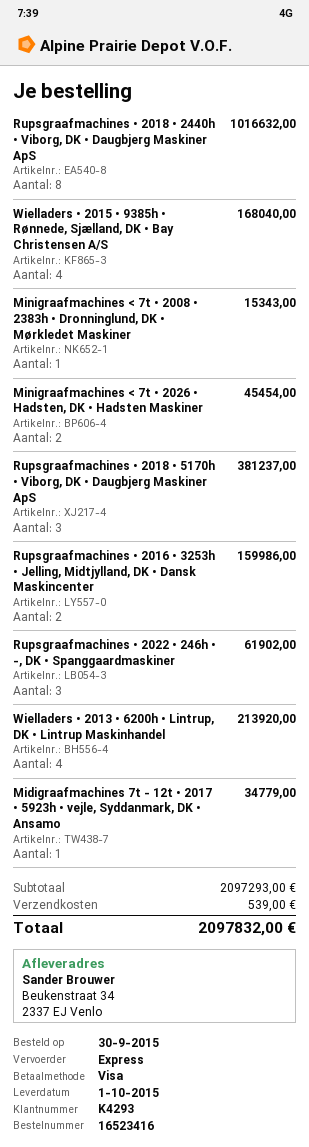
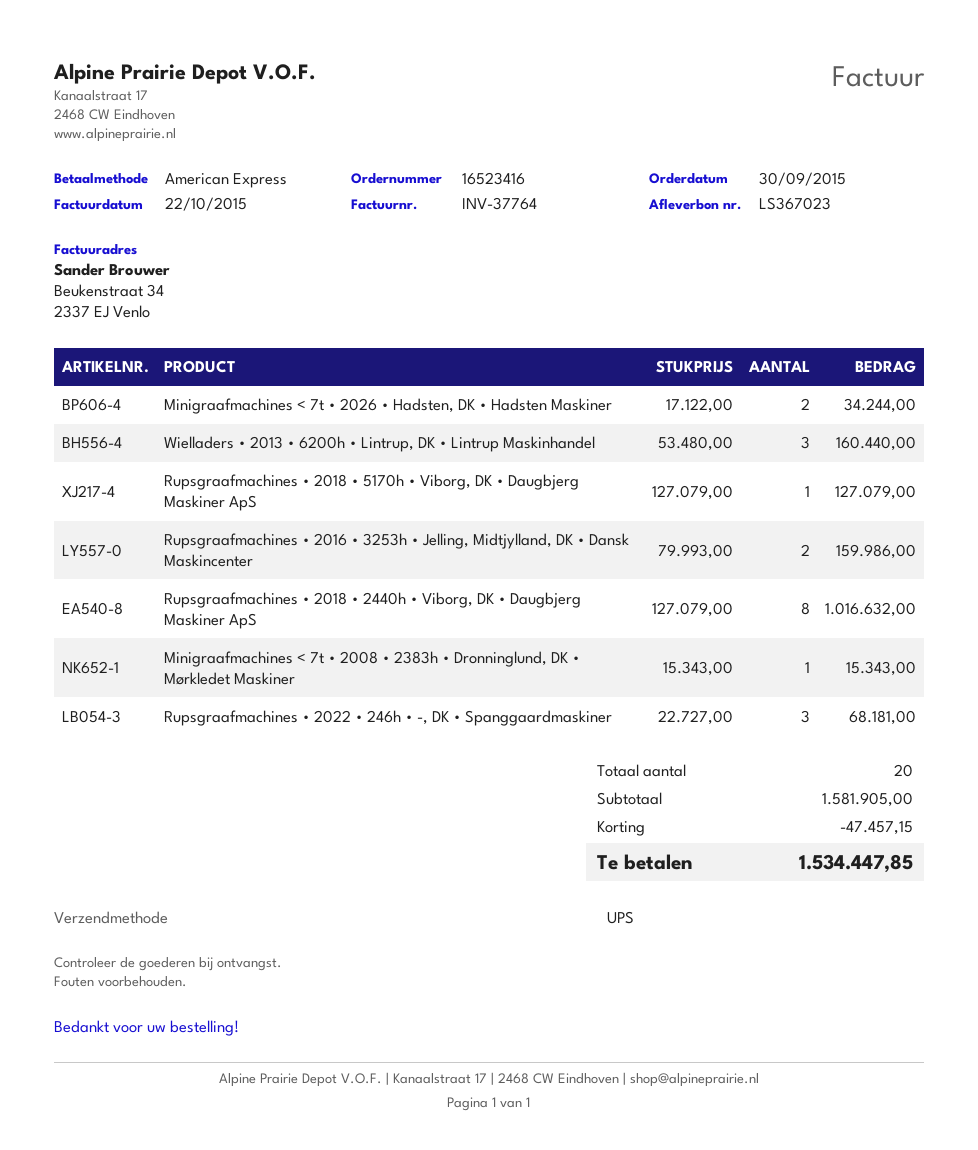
payment method: Visa -> American Express
shipping method: express -> UPS
Wielladers • 2015 • 9385h • Rønnede, Sjælland, DK • Bay Christensen A/S: 4 for 168040.00 -> none
Minigraafmachines < 7t • 2026 • Hadsten, DK • Hadsten Maskiner: 2 for 45454.00 -> 2 for 34244.00
Rupsgraafmachines • 2018 • 5170h • Viborg, DK • Daugbjerg Maskiner ApS: 3 for 381237.00 -> 1 for 127079.00
Rupsgraafmachines • 2022 • 246h • -, DK • Spanggaardmaskiner: 3 for 61902.00 -> 3 for 68181.00
Wielladers • 2013 • 6200h • Lintrup, DK • Lintrup Maskinhandel: 4 for 213920.00 -> 3 for 160440.00
Midigraafmachines 7t - 12t • 2017 • 5923h • vejle, Syddanmark, DK • Ansamo: 1 for 34779.00 -> none
subtotal: 2097293.00 -> 1581905.00
discount: none -> 47457.15
shipping: 539.00 -> none
total: 2097832.00 -> 1534447.85

